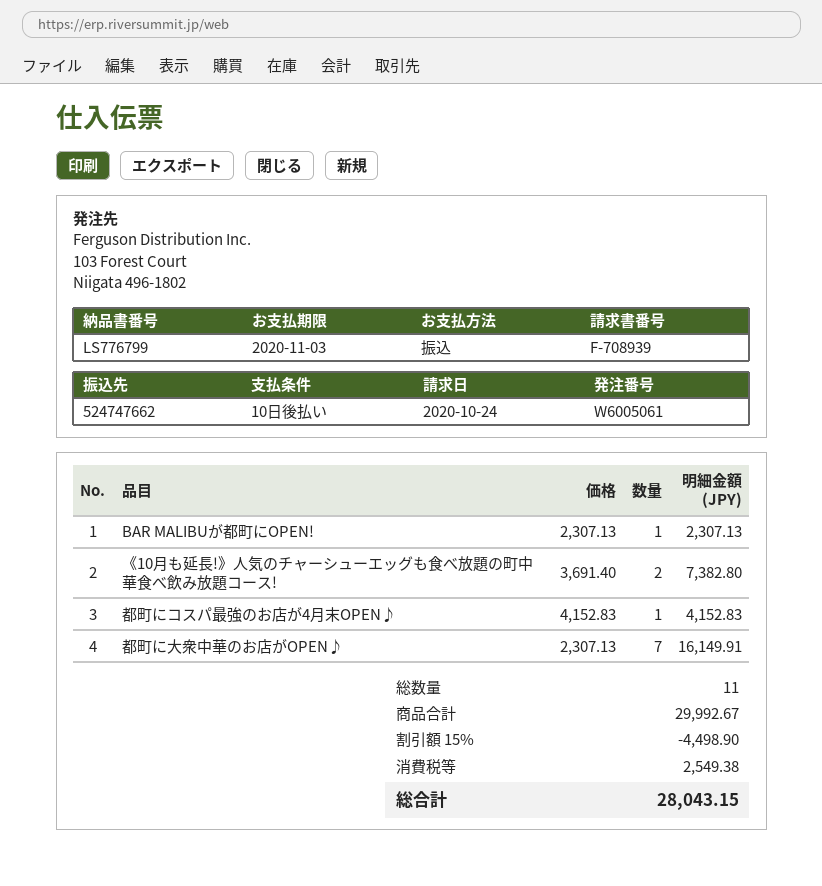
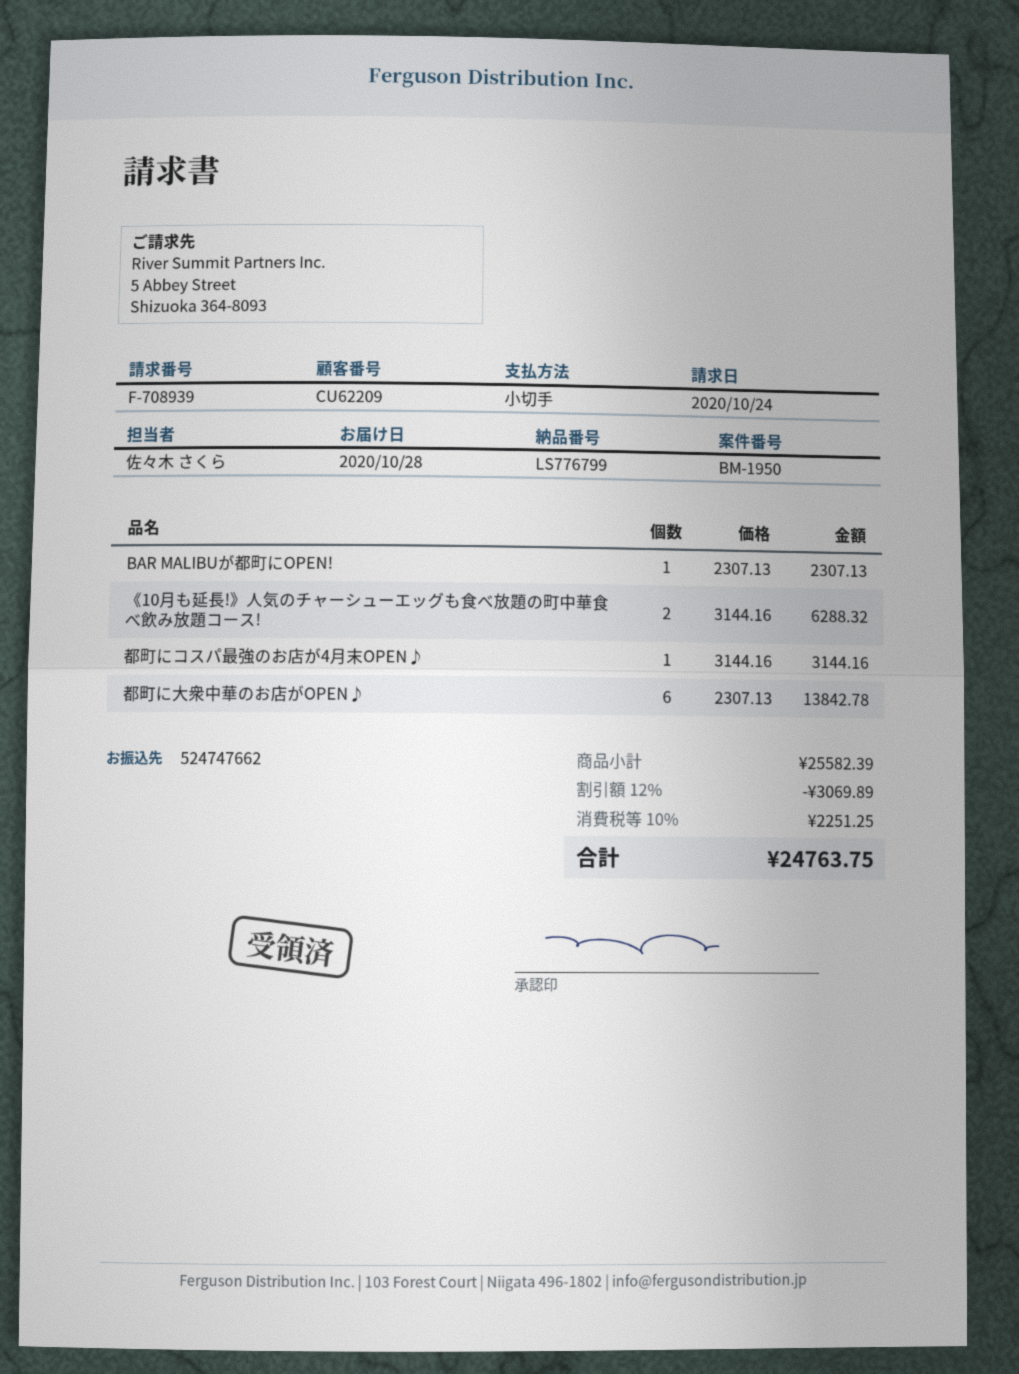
payment method: bank transfer -> cheque
《10月も延長!》人気のチャーシューエッグも食べ放題の町中華食べ飲み放題コース!: 2 x 3691.40 = 7382.80 -> 2 x 3144.16 = 6288.32
都町にコスパ最強のお店が4月末OPEN♪: 1 x 4152.83 = 4152.83 -> 1 x 3144.16 = 3144.16
都町に大衆中華のお店がOPEN♪: 7 x 2307.13 = 16149.91 -> 6 x 2307.13 = 13842.78
subtotal: 29992.67 -> 25582.39
discount: 15% = 4498.90 -> 12% = 3069.89
tax: 2549.38 -> 2251.25
total: 28043.15 -> 24763.75

